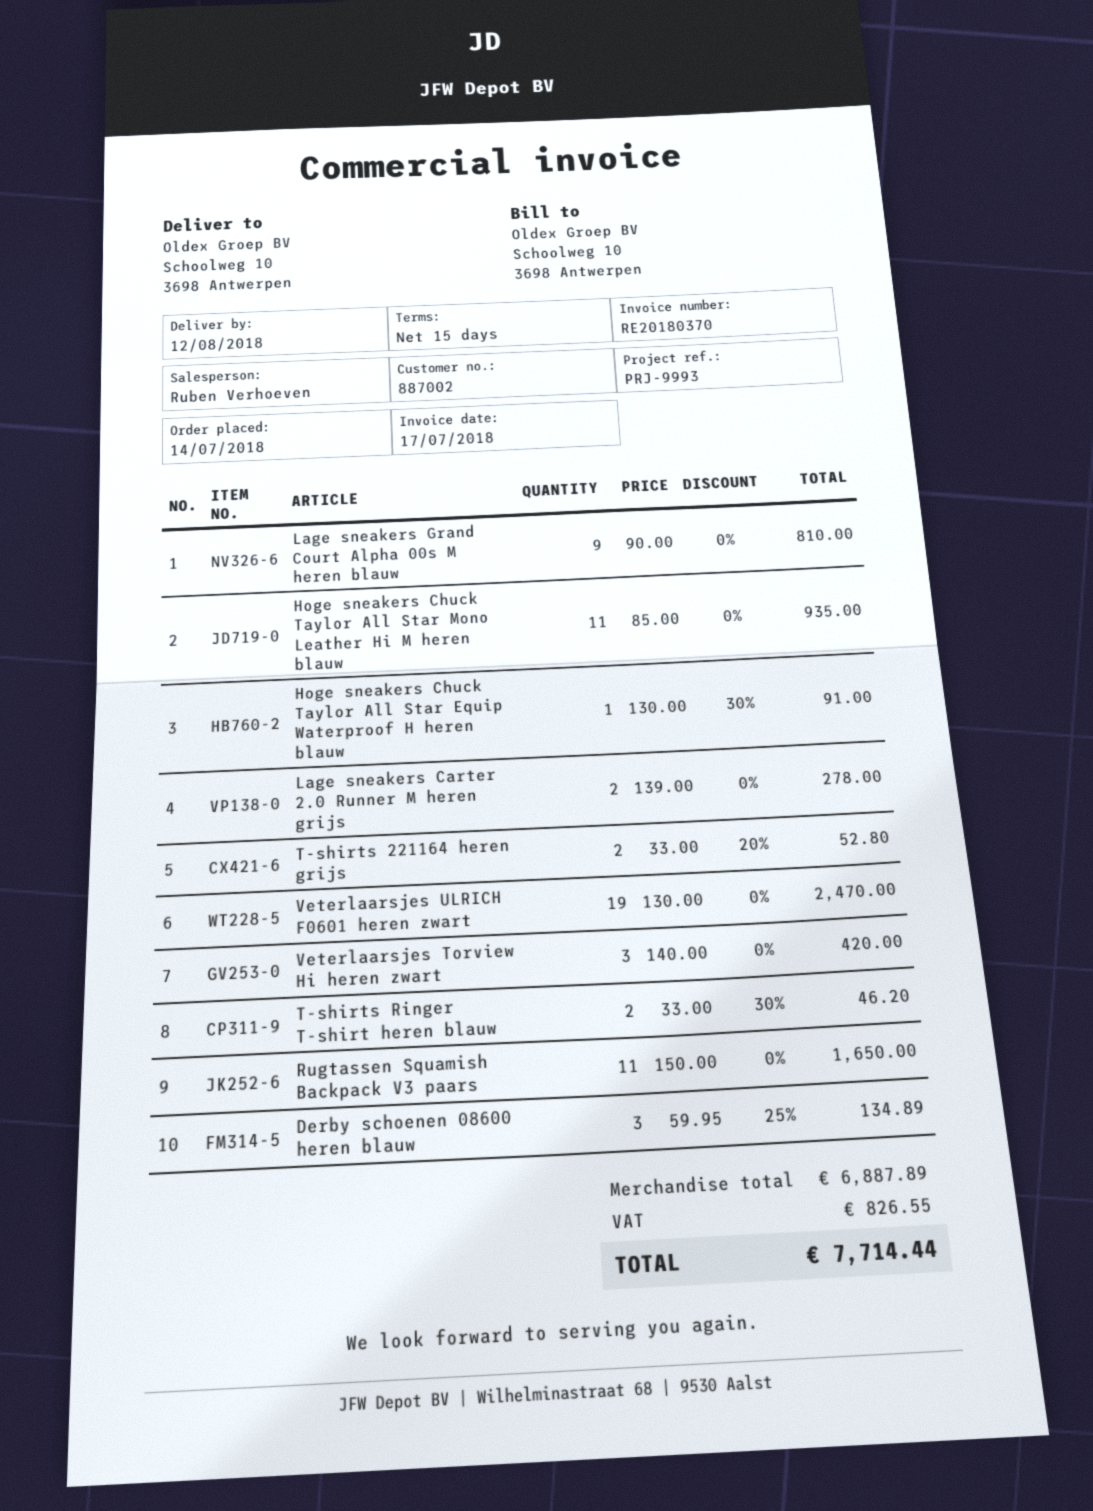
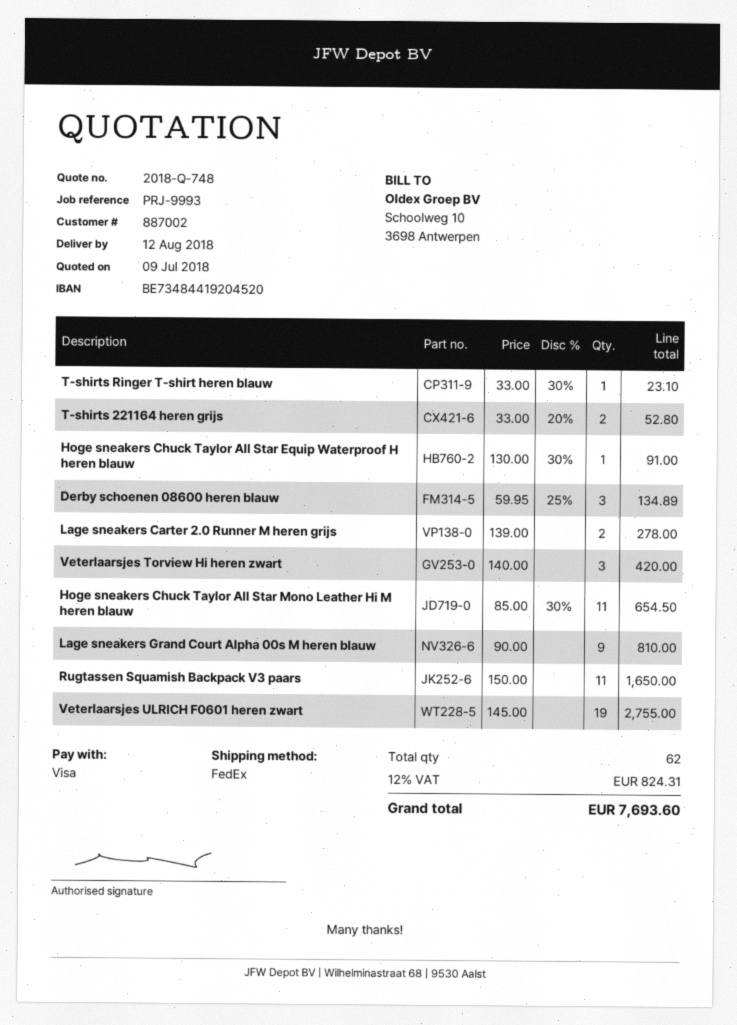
Hoge sneakers Chuck Taylor All Star Mono Leather Hi M heren blauw: 11 x 85.00 = 935.00 -> 11 x 85.00 - 30% = 654.50
Veterlaarsjes ULRICH F0601 heren zwart: 19 x 130.00 = 2470.00 -> 19 x 145.00 = 2755.00
T-shirts Ringer T-shirt heren blauw: 2 x 33.00 - 30% = 46.20 -> 1 x 33.00 - 30% = 23.10
tax: 826.55 -> 824.31
total: 7714.44 -> 7693.60

